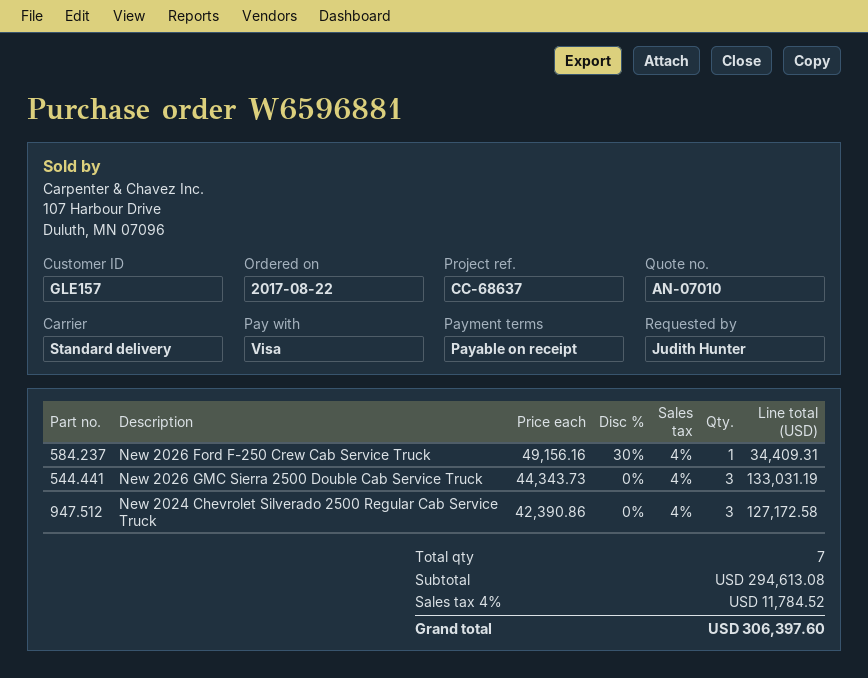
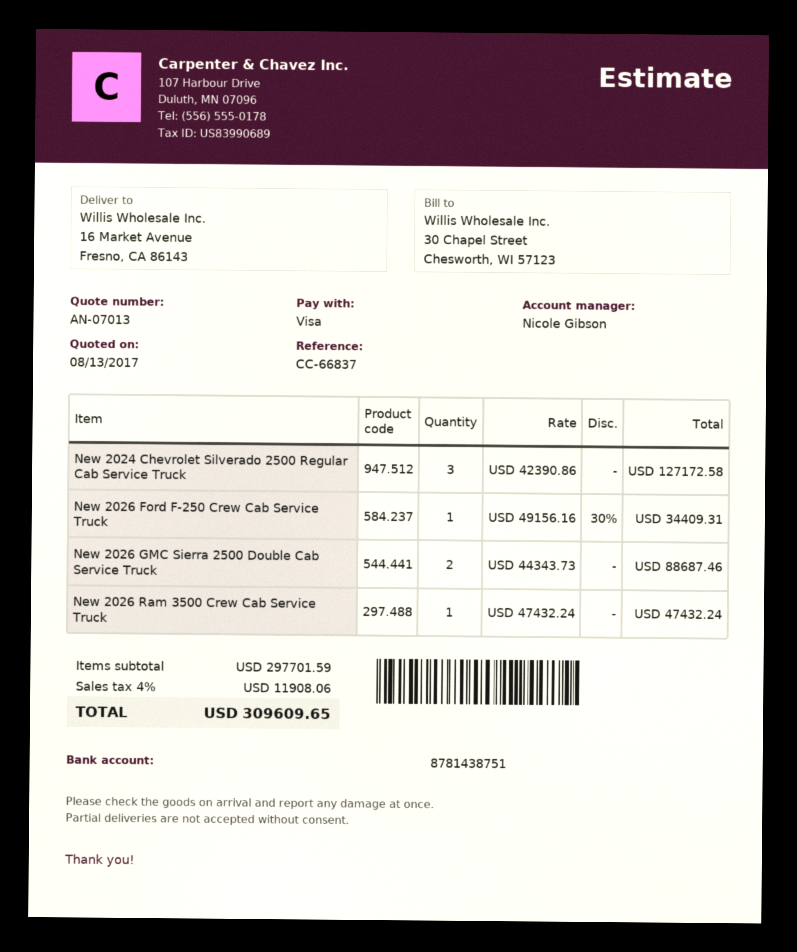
quote number: AN-07010 -> AN-07013
reference: CC-68637 -> CC-66837
New 2026 GMC Sierra 2500 Double Cab Service Truck: 3 x 44343.73 = 133031.19 -> 2 x 44343.73 = 88687.46
New 2026 Ram 3500 Crew Cab Service Truck: none -> 1 x 47432.24 = 47432.24
subtotal: 294613.08 -> 297701.59
tax: 4% = 11784.52 -> 4% = 11908.06
total: 306397.60 -> 309609.65

